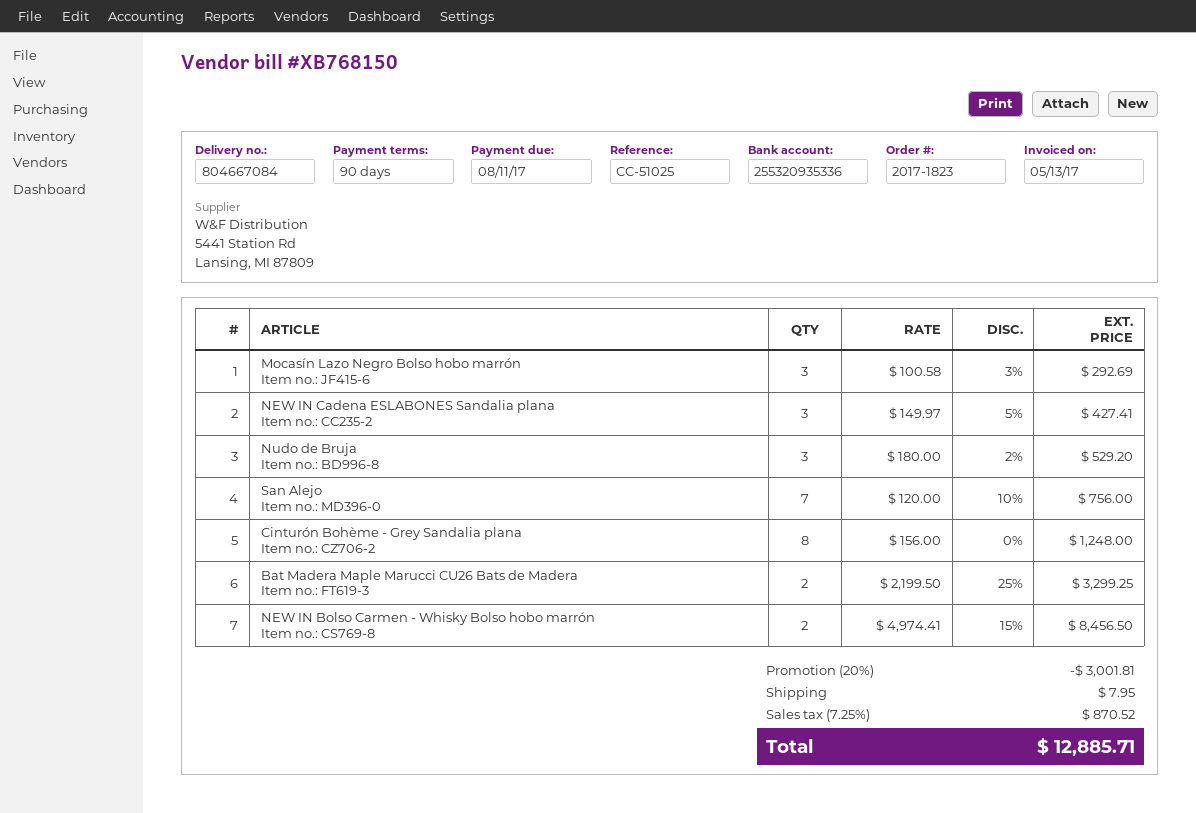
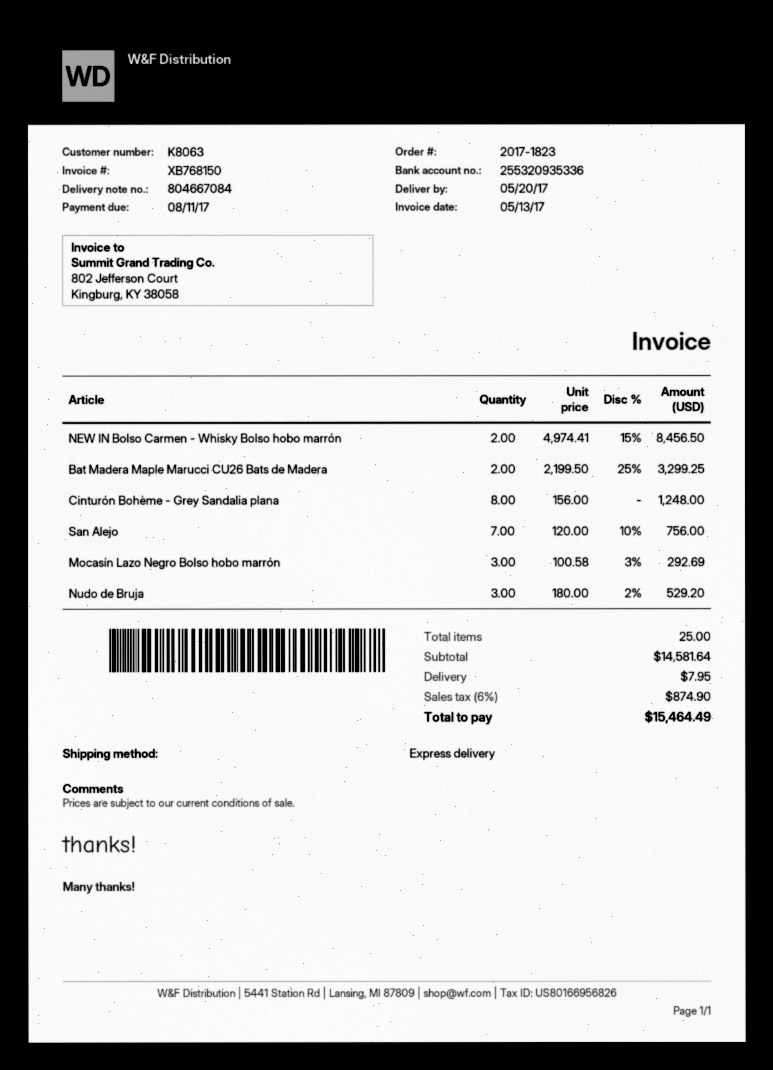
NEW IN Cadena ESLABONES Sandalia plana: 3 x 149.97 - 5% = 427.41 -> none
discount: 20% = 3001.81 -> none
tax: 7.25% = 870.52 -> 6% = 874.90
total: 12885.71 -> 15464.49

